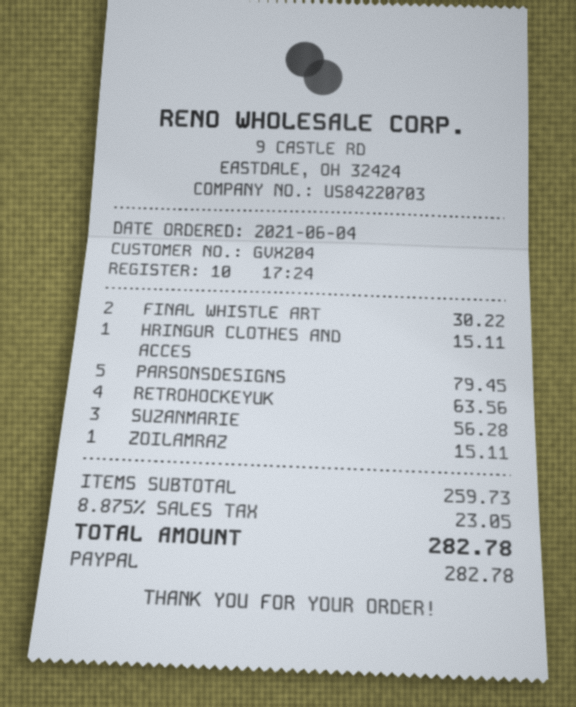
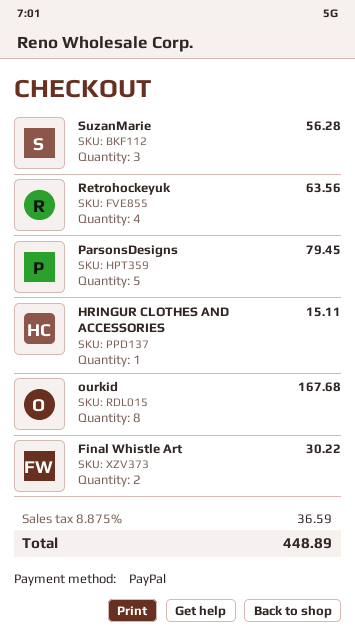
ZOILAMRAZ: 1 for 15.11 -> none
ourkid: none -> 8 for 167.68
tax: 8.875% = 23.05 -> 8.875% = 36.59
total: 282.78 -> 448.89

